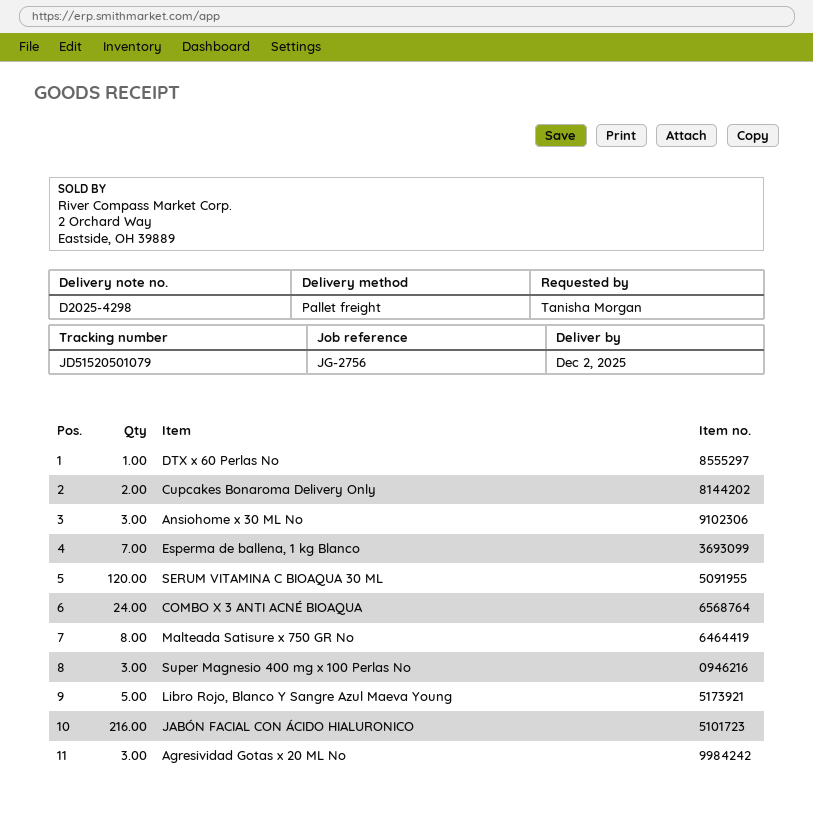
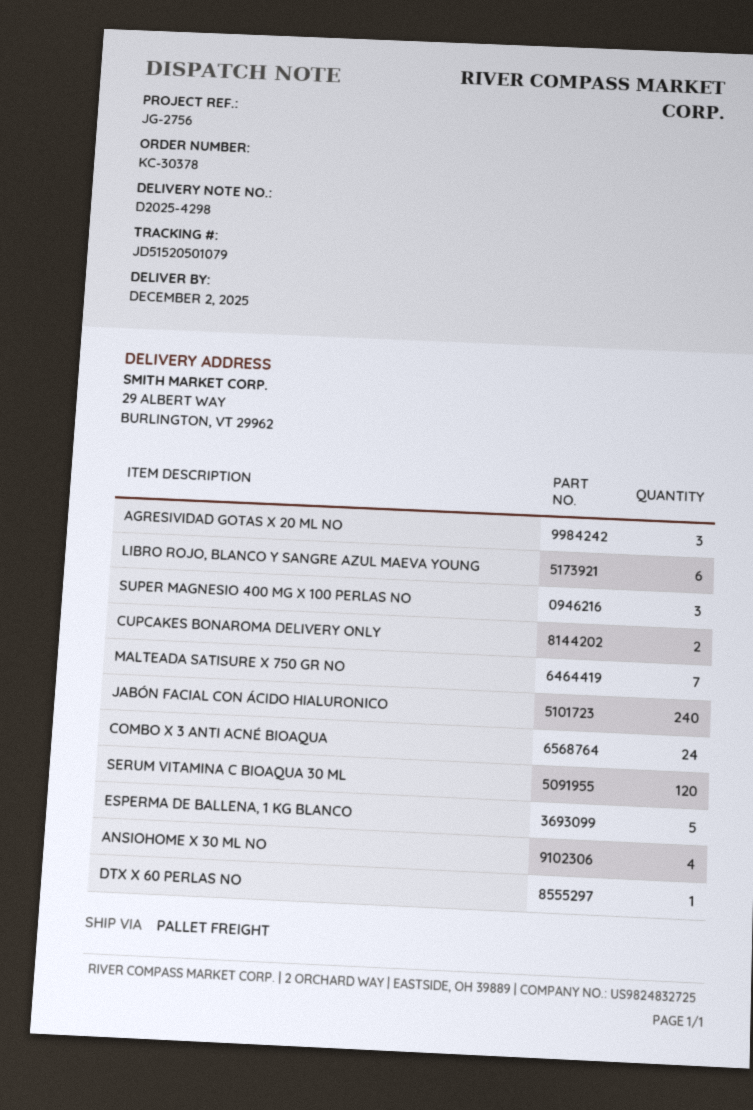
Ansiohome x 30 ML No: 3 -> 4
Esperma de ballena, 1 kg Blanco: 7 -> 5
Malteada Satisure x 750 GR No: 8 -> 7
Libro Rojo, Blanco Y Sangre Azul Maeva Young: 5 -> 6
JABÓN FACIAL CON ÁCIDO HIALURONICO: 216 -> 240

